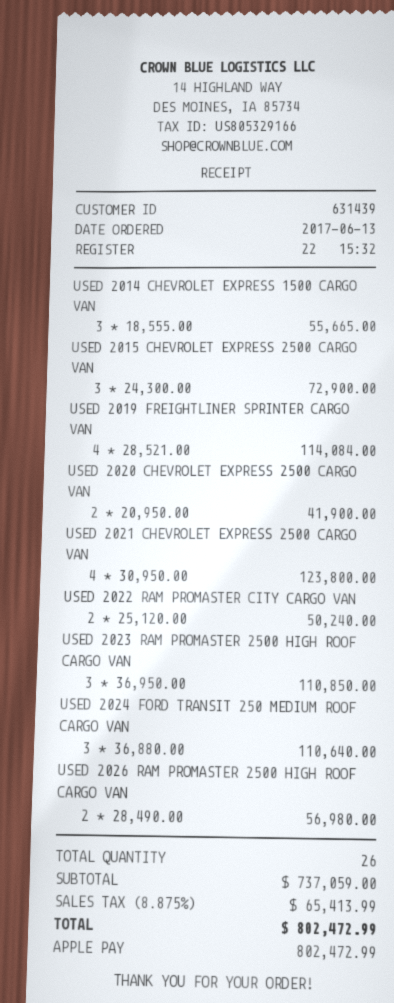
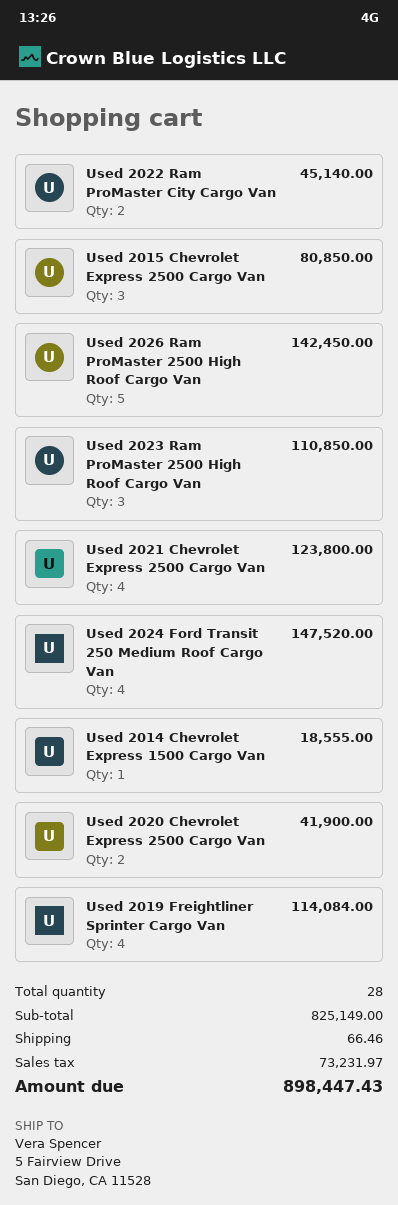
USED 2014 CHEVROLET EXPRESS 1500 CARGO VAN: 3 for 55665.00 -> 1 for 18555.00
USED 2015 CHEVROLET EXPRESS 2500 CARGO VAN: 3 for 72900.00 -> 3 for 80850.00
USED 2022 RAM PROMASTER CITY CARGO VAN: 2 for 50240.00 -> 2 for 45140.00
USED 2024 FORD TRANSIT 250 MEDIUM ROOF CARGO VAN: 3 for 110640.00 -> 4 for 147520.00
USED 2026 RAM PROMASTER 2500 HIGH ROOF CARGO VAN: 2 for 56980.00 -> 5 for 142450.00
total quantity: 26 -> 28
subtotal: 737059.00 -> 825149.00
shipping: none -> 66.46
tax: 65413.99 -> 73231.97
total: 802472.99 -> 898447.43

